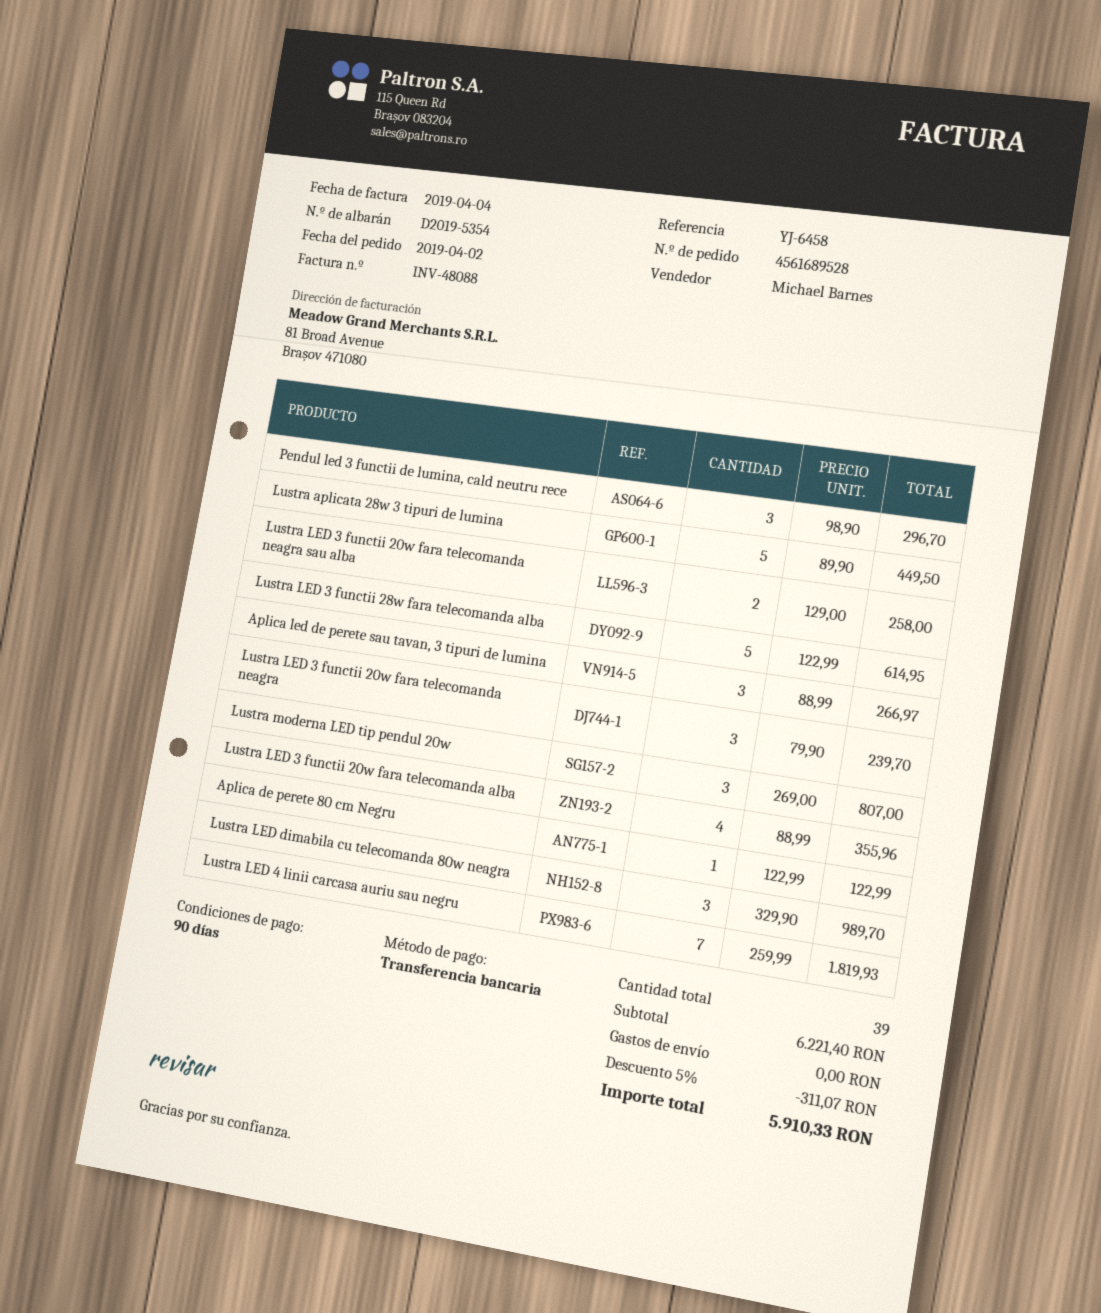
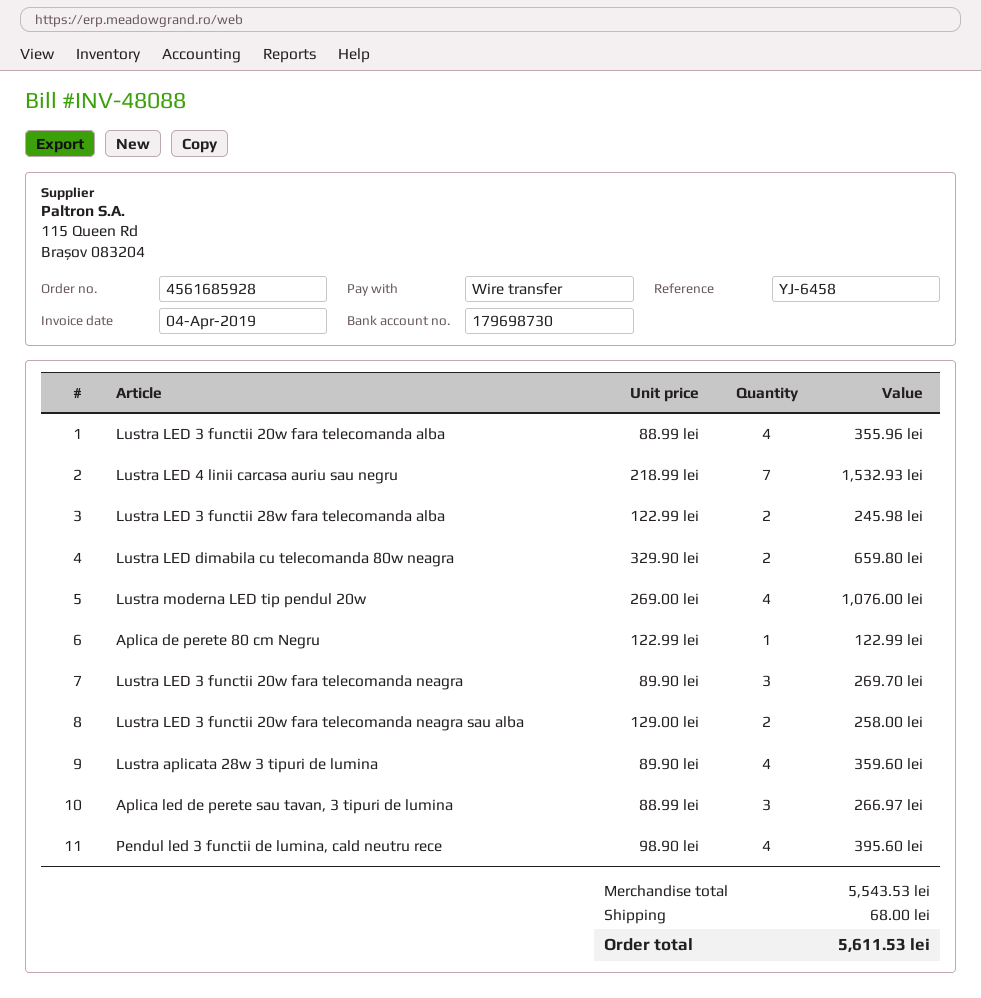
order number: 4561689528 -> 4561685928
Pendul led 3 functii de lumina, cald neutru rece: 3 x 98.90 = 296.70 -> 4 x 98.90 = 395.60
Lustra aplicata 28w 3 tipuri de lumina: 5 x 89.90 = 449.50 -> 4 x 89.90 = 359.60
Lustra LED 3 functii 28w fara telecomanda alba: 5 x 122.99 = 614.95 -> 2 x 122.99 = 245.98
Lustra LED 3 functii 20w fara telecomanda neagra: 3 x 79.90 = 239.70 -> 3 x 89.90 = 269.70
Lustra moderna LED tip pendul 20w: 3 x 269.00 = 807.00 -> 4 x 269.00 = 1076.00
Lustra LED dimabila cu telecomanda 80w neagra: 3 x 329.90 = 989.70 -> 2 x 329.90 = 659.80
Lustra LED 4 linii carcasa auriu sau negru: 7 x 259.99 = 1819.93 -> 7 x 218.99 = 1532.93
subtotal: 6221.40 -> 5543.53
discount: 5% = 311.07 -> none
shipping: 0.00 -> 68.00
total: 5910.33 -> 5611.53

